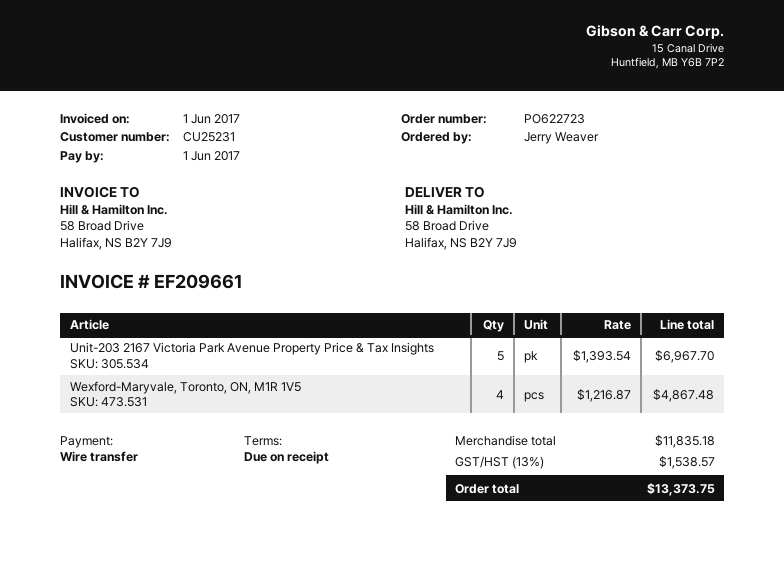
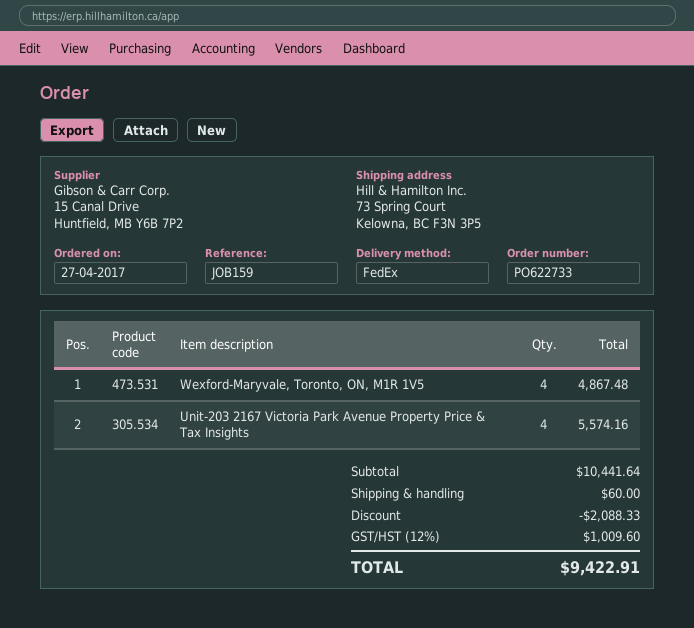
order number: PO622723 -> PO622733
ship to: 58 Broad Drive, Halifax, NS B2Y 7J9 -> 73 Spring Court, Kelowna, BC F3N 3P5
Unit-203 2167 Victoria Park Avenue Property Price & Tax Insights: 5 for 6967.70 -> 4 for 5574.16
subtotal: 11835.18 -> 10441.64
discount: none -> 2088.33
shipping: none -> 60.00
tax: 13% = 1538.57 -> 12% = 1009.60
total: 13373.75 -> 9422.91

